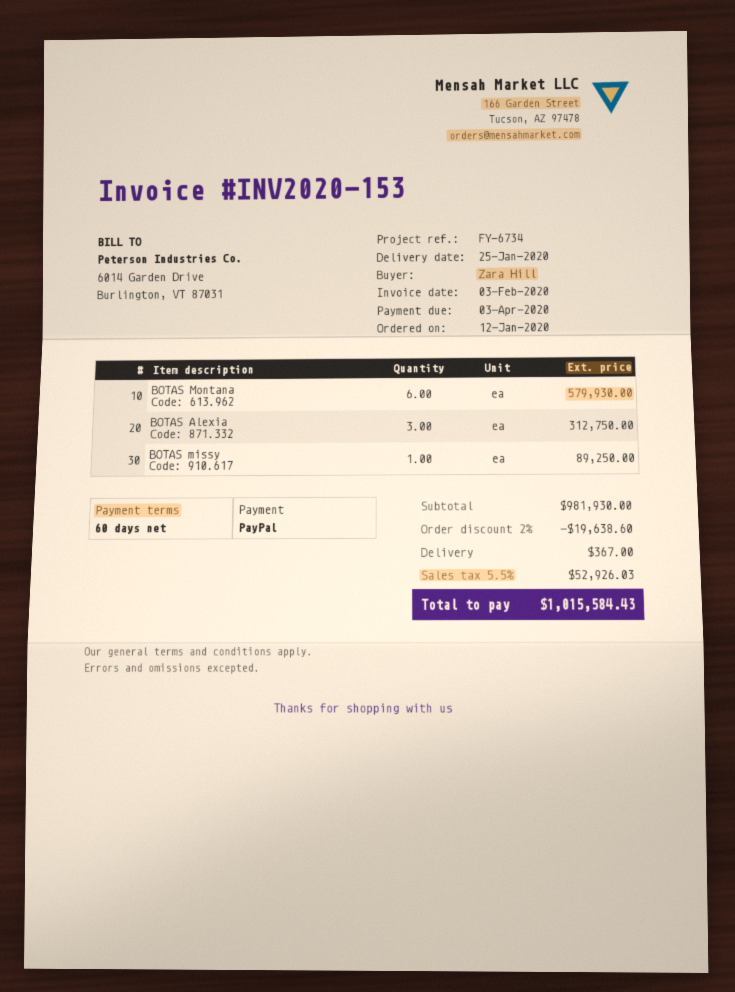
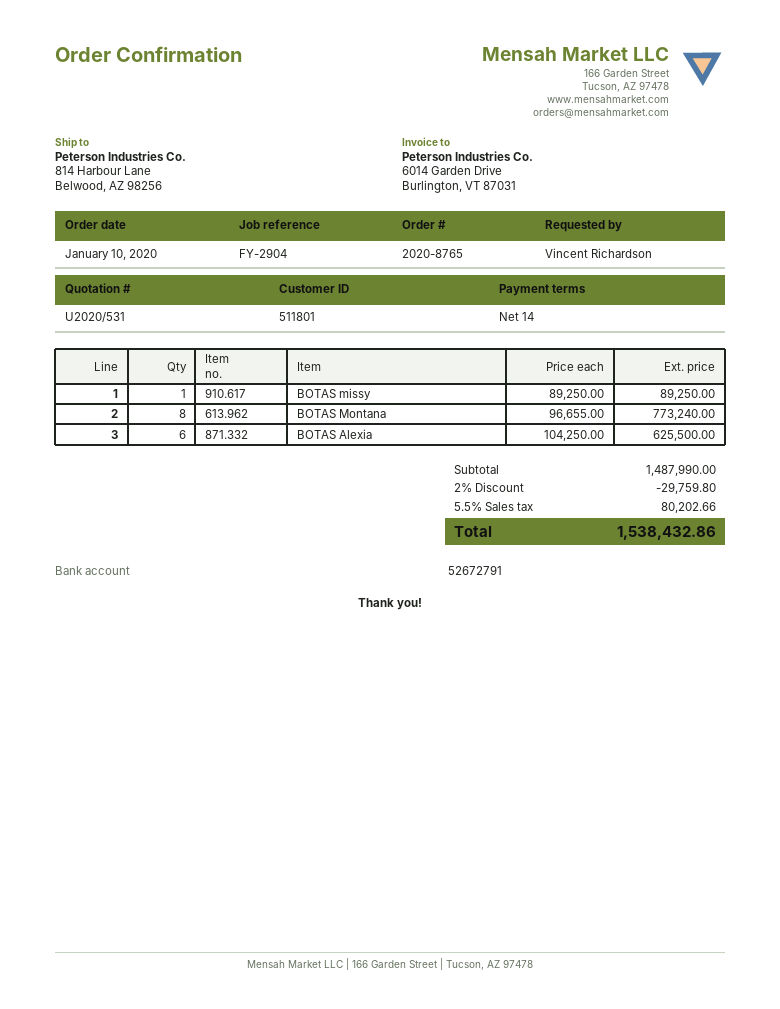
order date: 2020-01-12 -> 2020-01-10
payment terms: 60 days -> 14 days
reference: FY-6734 -> FY-2904
ordered by: Zara Hill -> Vincent Richardson
BOTAS Montana: 6 for 579930.00 -> 8 for 773240.00
BOTAS Alexia: 3 for 312750.00 -> 6 for 625500.00
subtotal: 981930.00 -> 1487990.00
discount: 2% = 19638.60 -> 2% = 29759.80
shipping: 367.00 -> none
tax: 5.5% = 52926.03 -> 5.5% = 80202.66
total: 1015584.43 -> 1538432.86

